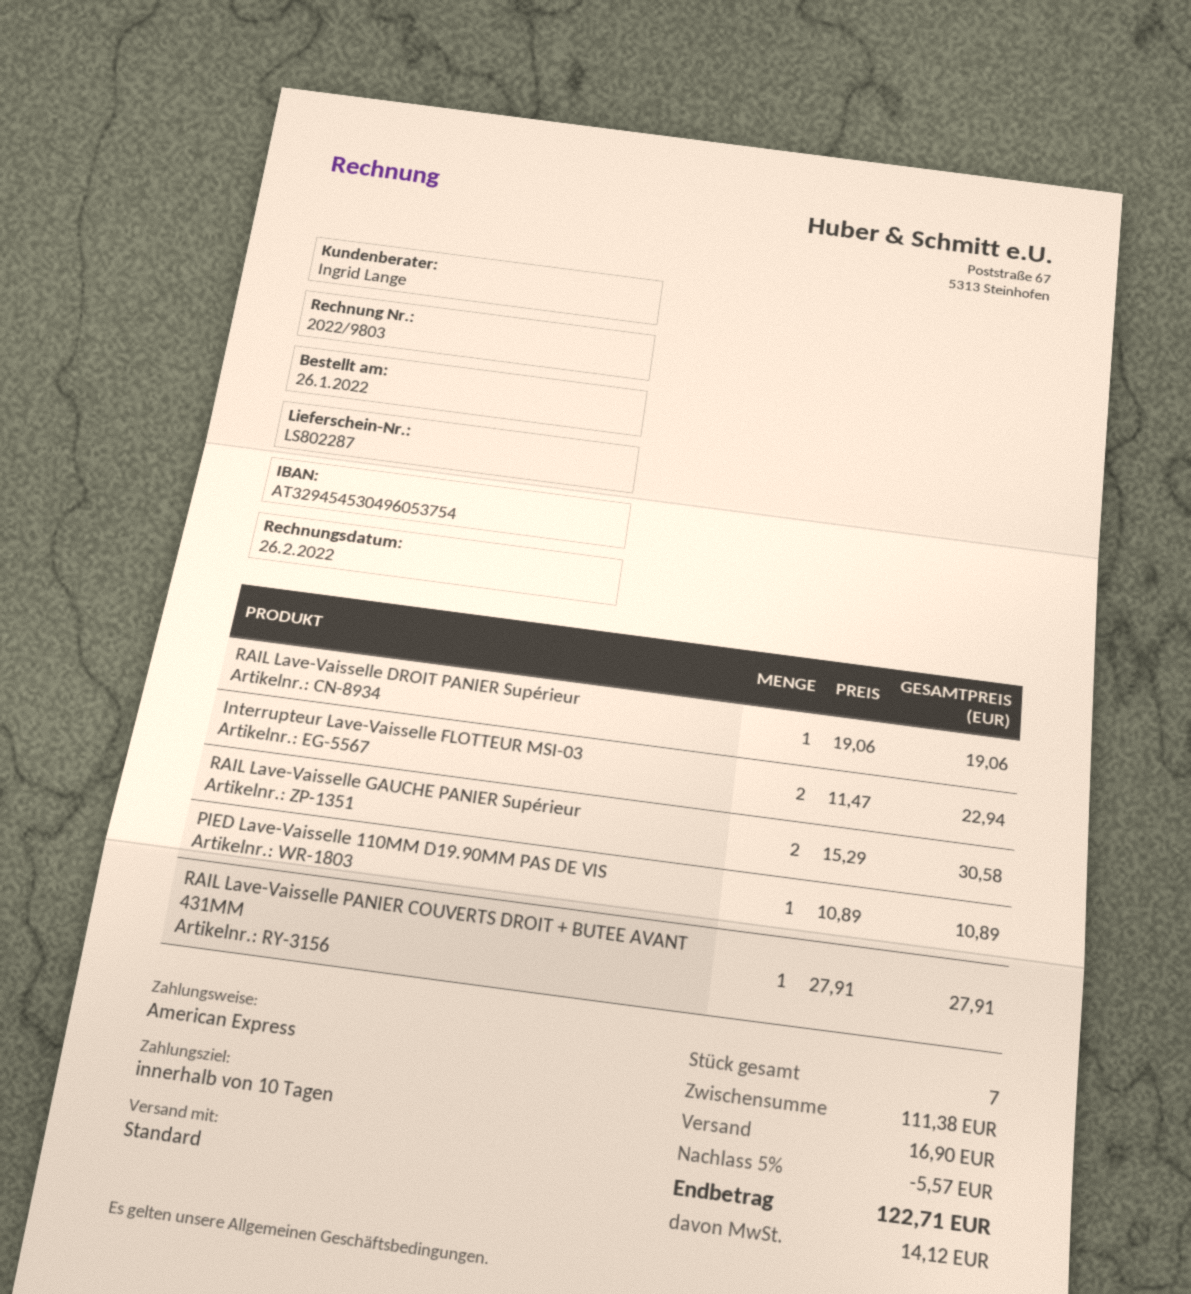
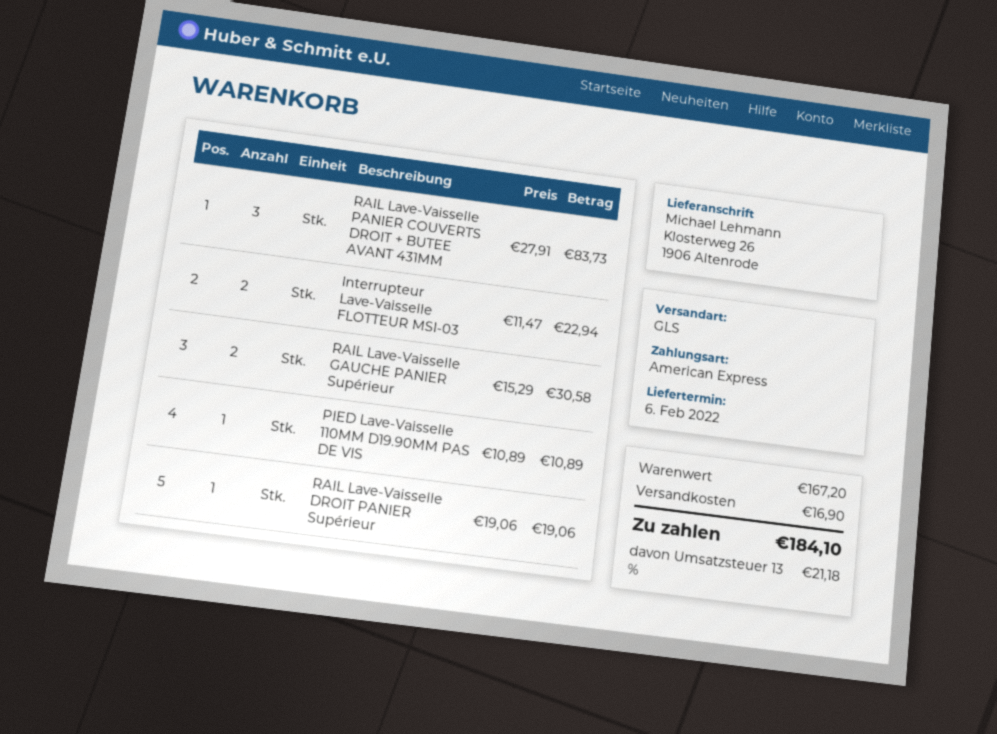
shipping method: standard -> GLS
RAIL Lave-Vaisselle PANIER COUVERTS DROIT + BUTEE AVANT 431MM: 1 x 27.91 = 27.91 -> 3 x 27.91 = 83.73
subtotal: 111.38 -> 167.20
discount: 5% = 5.57 -> none
tax: 14.12 -> 21.18
total: 122.71 -> 184.10

